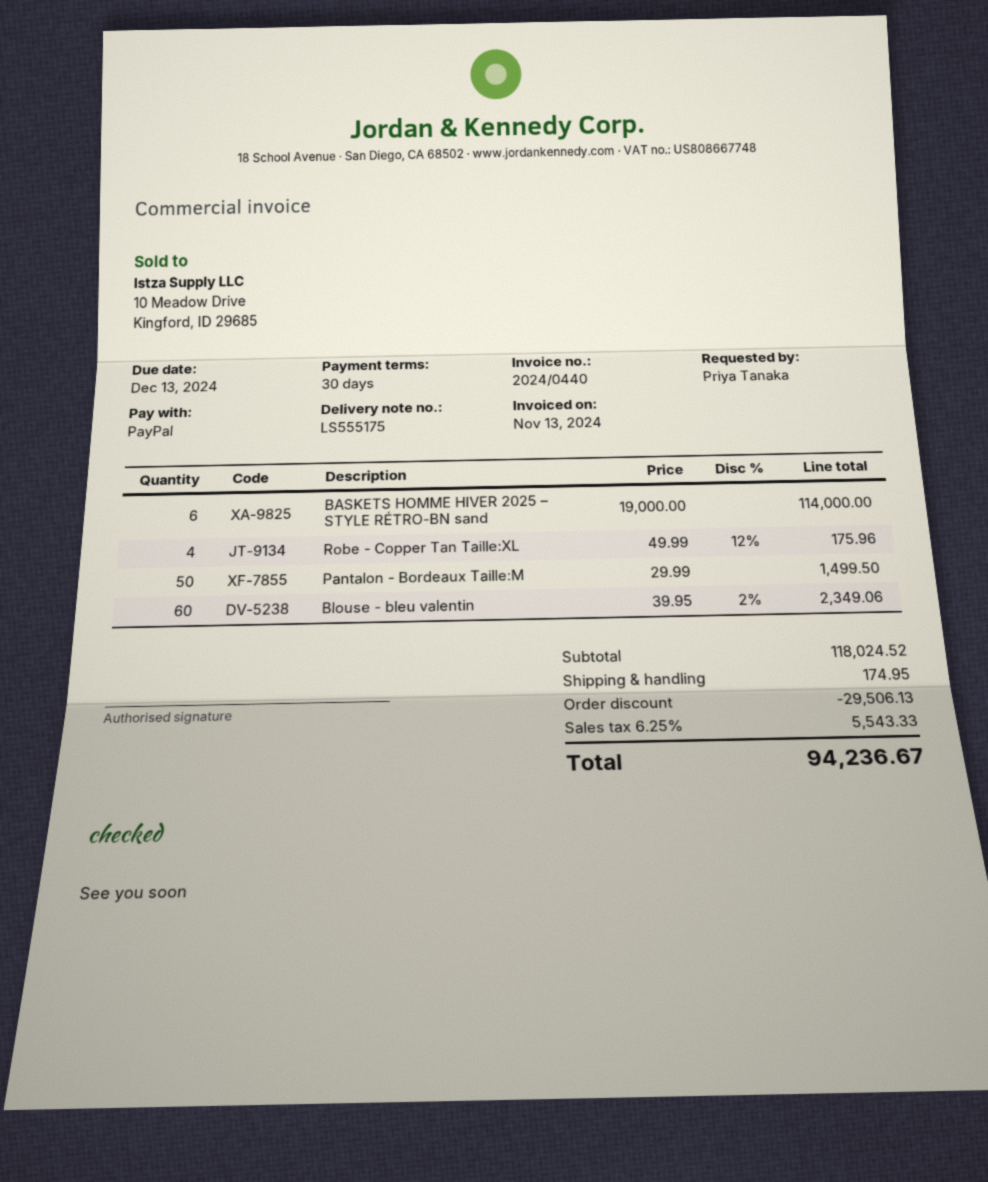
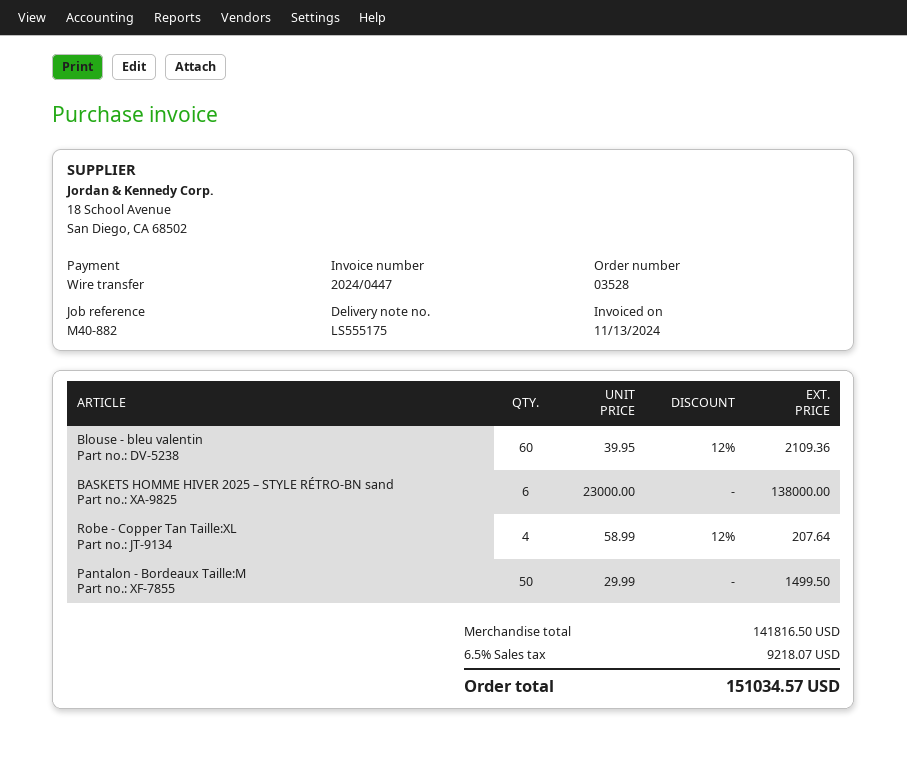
invoice number: 2024/0440 -> 2024/0447
payment method: PayPal -> bank transfer
BASKETS HOMME HIVER 2025 – STYLE RÉTRO-BN sand: 6 x 19000.00 = 114000.00 -> 6 x 23000.00 = 138000.00
Robe - Copper Tan Taille:XL: 4 x 49.99 - 12% = 175.96 -> 4 x 58.99 - 12% = 207.64
Blouse - bleu valentin: 60 x 39.95 - 2% = 2349.06 -> 60 x 39.95 - 12% = 2109.36
subtotal: 118024.52 -> 141816.50
discount: 29506.13 -> none
shipping: 174.95 -> none
tax: 6.25% = 5543.33 -> 6.5% = 9218.07
total: 94236.67 -> 151034.57

